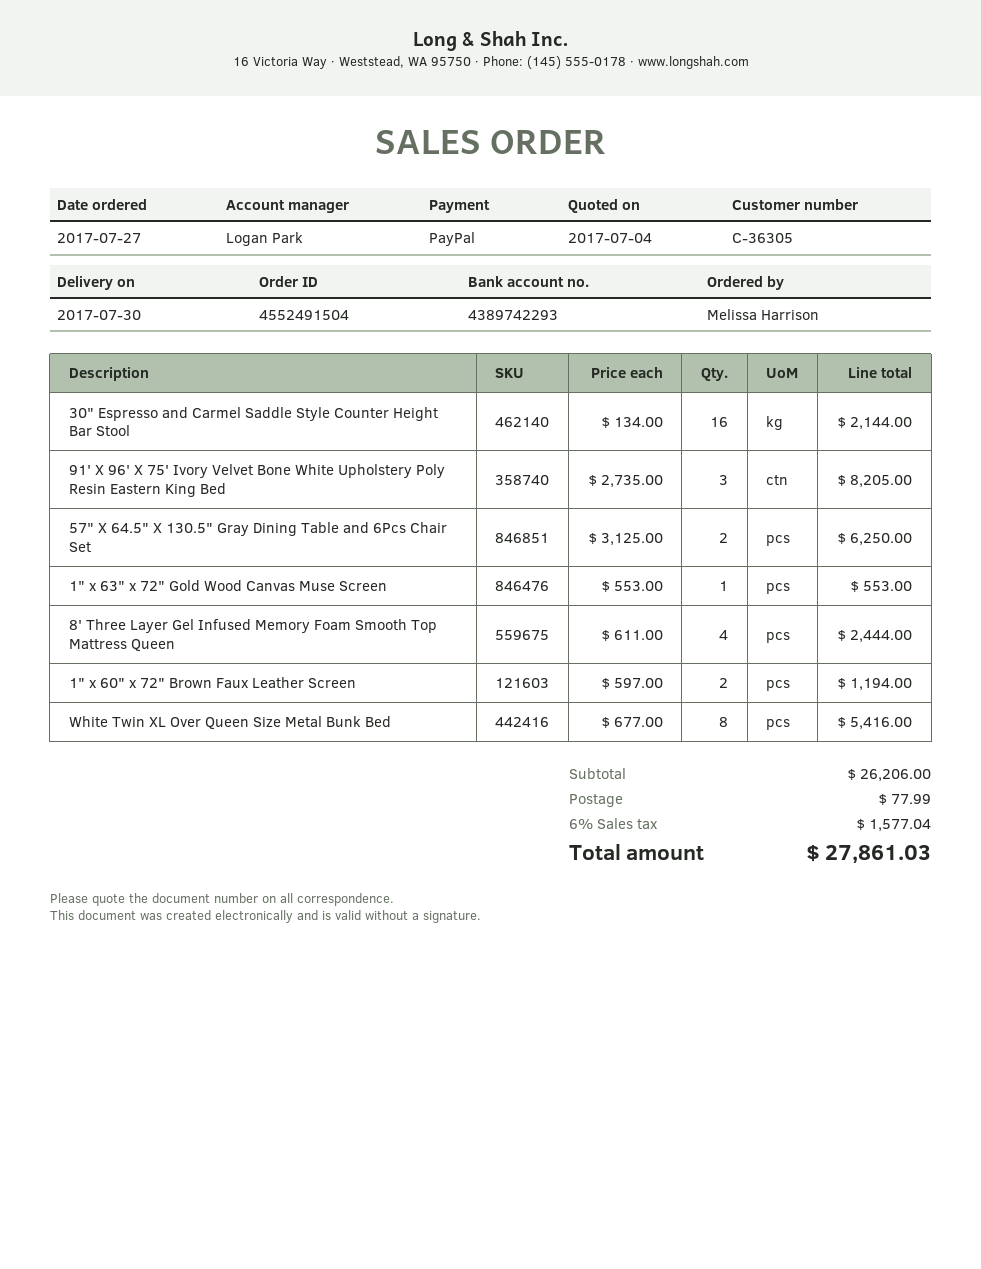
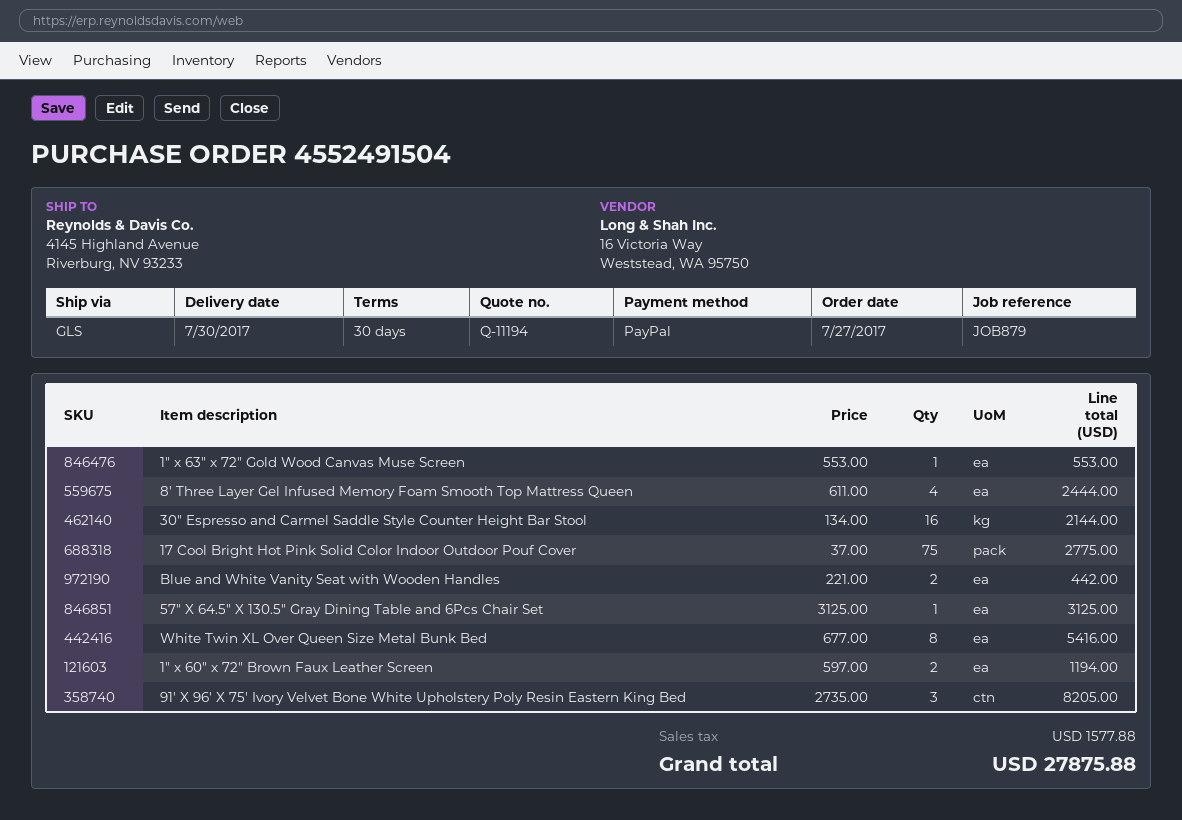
57" X 64.5" X 130.5" Gray Dining Table and 6Pcs Chair Set: 2 x 3125.00 = 6250.00 -> 1 x 3125.00 = 3125.00
17 Cool Bright Hot Pink Solid Color Indoor Outdoor Pouf Cover: none -> 75 x 37.00 = 2775.00
Blue and White Vanity Seat with Wooden Handles: none -> 2 x 221.00 = 442.00
shipping: 77.99 -> none
tax: 1577.04 -> 1577.88
total: 27861.03 -> 27875.88

